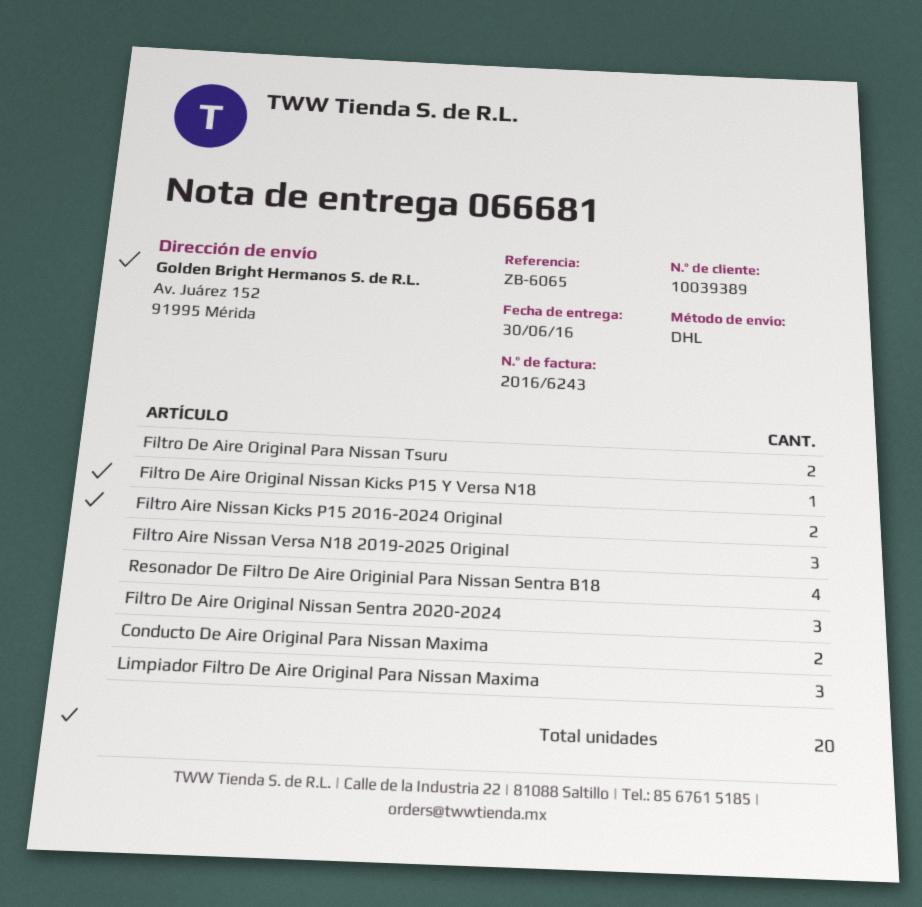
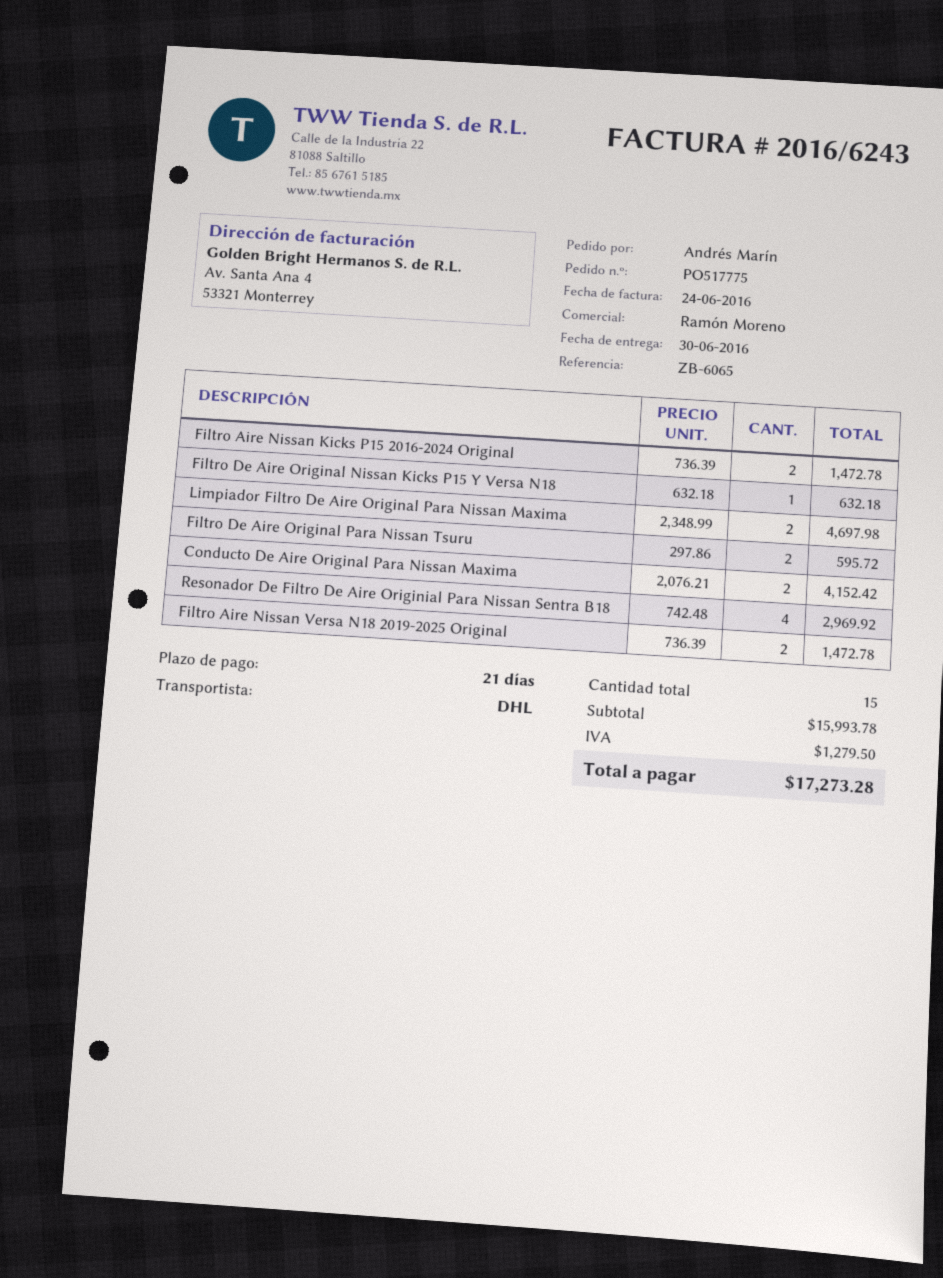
Filtro Aire Nissan Versa N18 2019-2025 Original: 3 -> 2
Filtro De Aire Original Nissan Sentra 2020-2024: 3 -> none
Limpiador Filtro De Aire Original Para Nissan Maxima: 3 -> 2
total quantity: 20 -> 15

